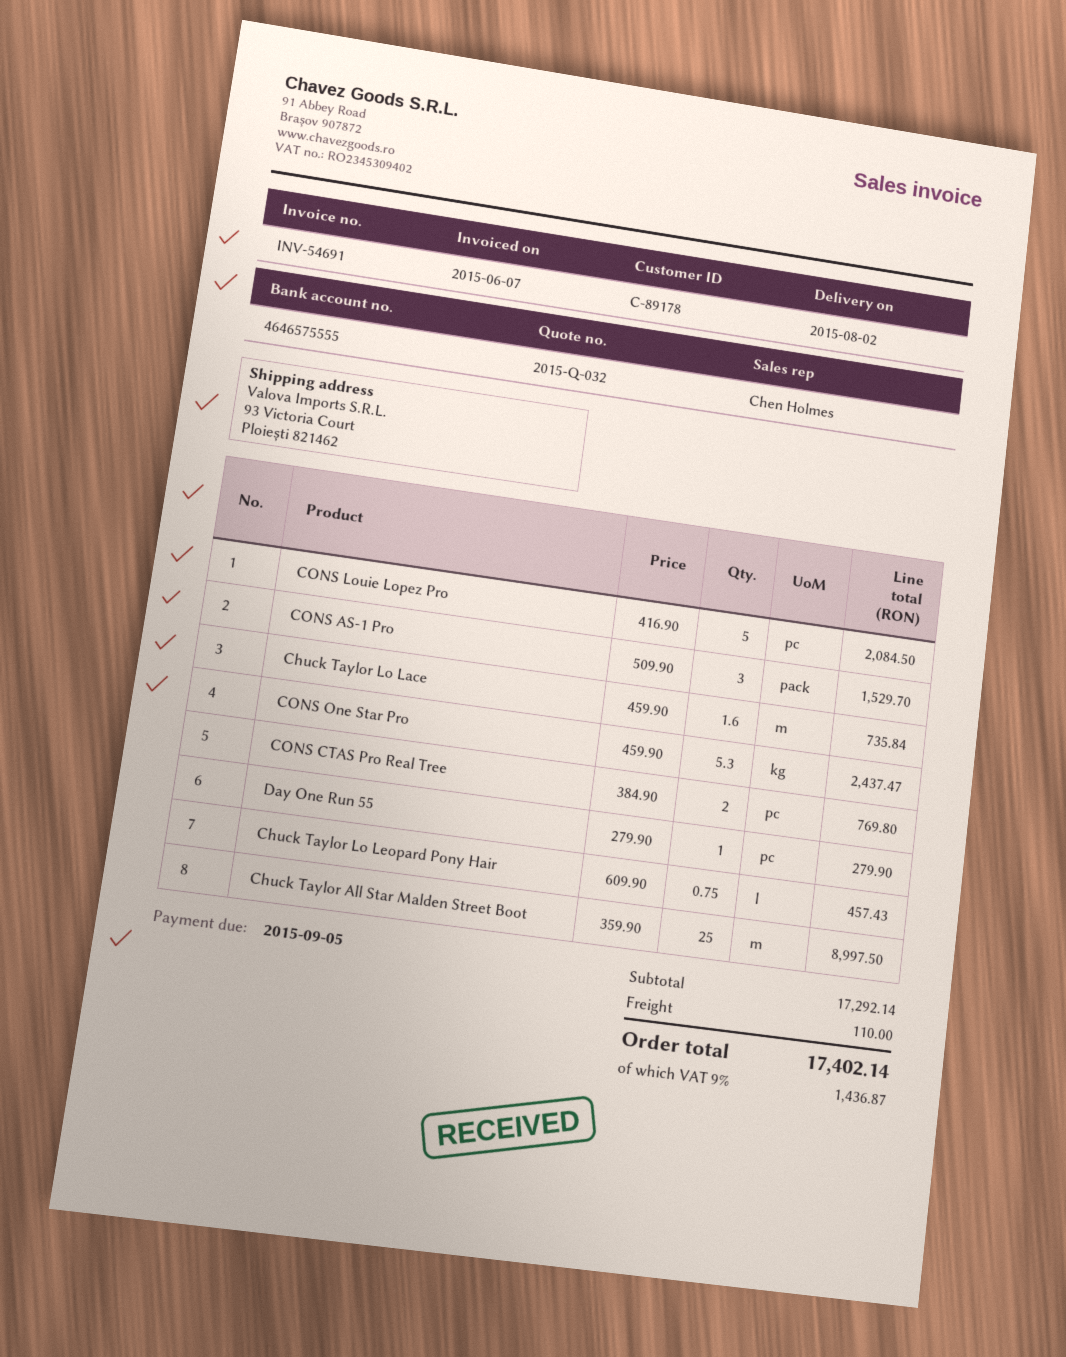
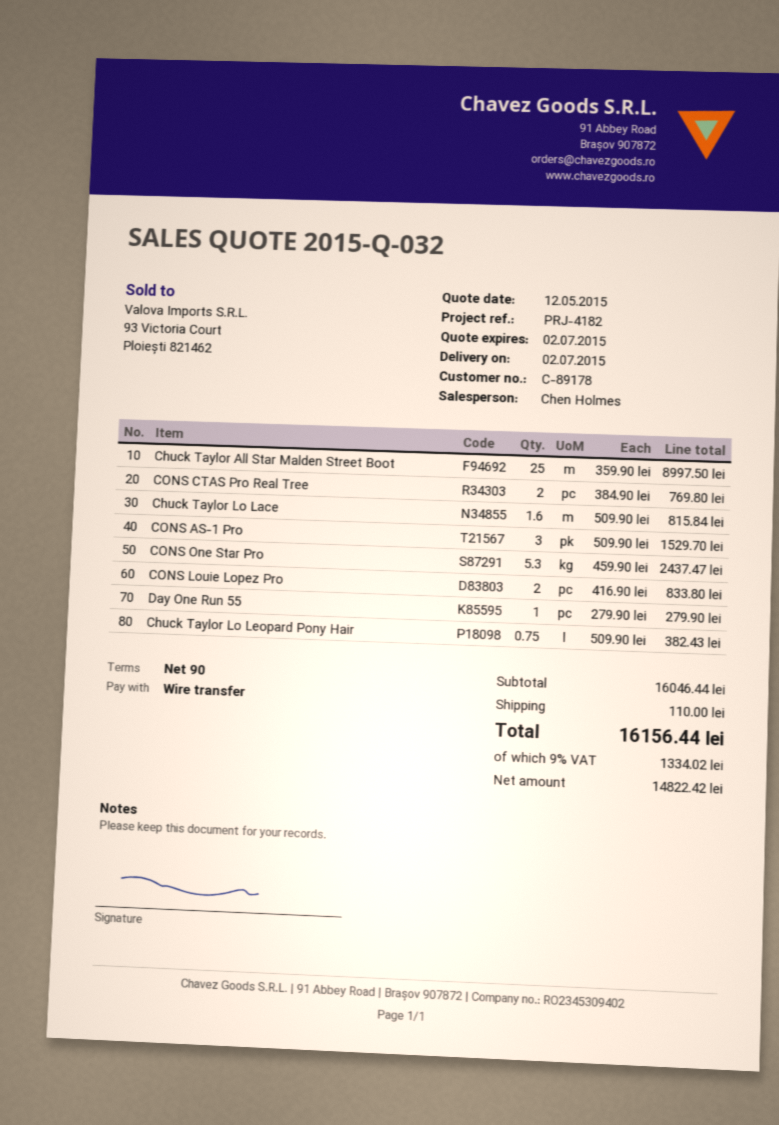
delivery date: 2015-08-02 -> 2015-07-02
CONS Louie Lopez Pro: 5 x 416.90 = 2084.50 -> 2 x 416.90 = 833.80
Chuck Taylor Lo Lace: 1.6 x 459.90 = 735.84 -> 1.6 x 509.90 = 815.84
Chuck Taylor Lo Leopard Pony Hair: 0.75 x 609.90 = 457.43 -> 0.75 x 509.90 = 382.43
subtotal: 17292.14 -> 16046.44
tax: 9% = 1436.87 -> 9% = 1334.02
total: 17402.14 -> 16156.44

